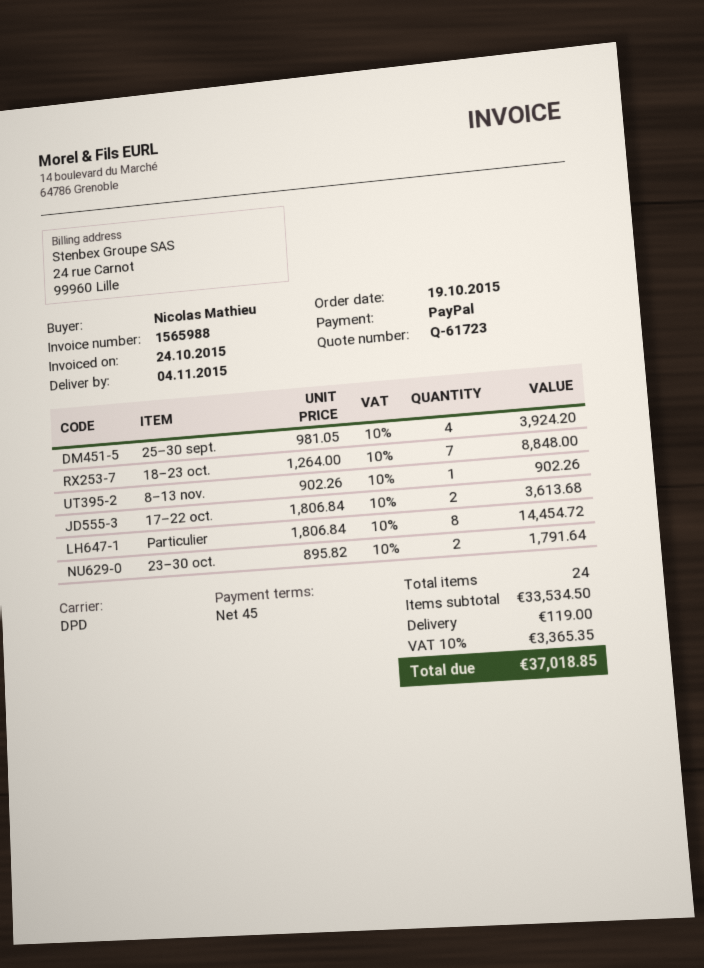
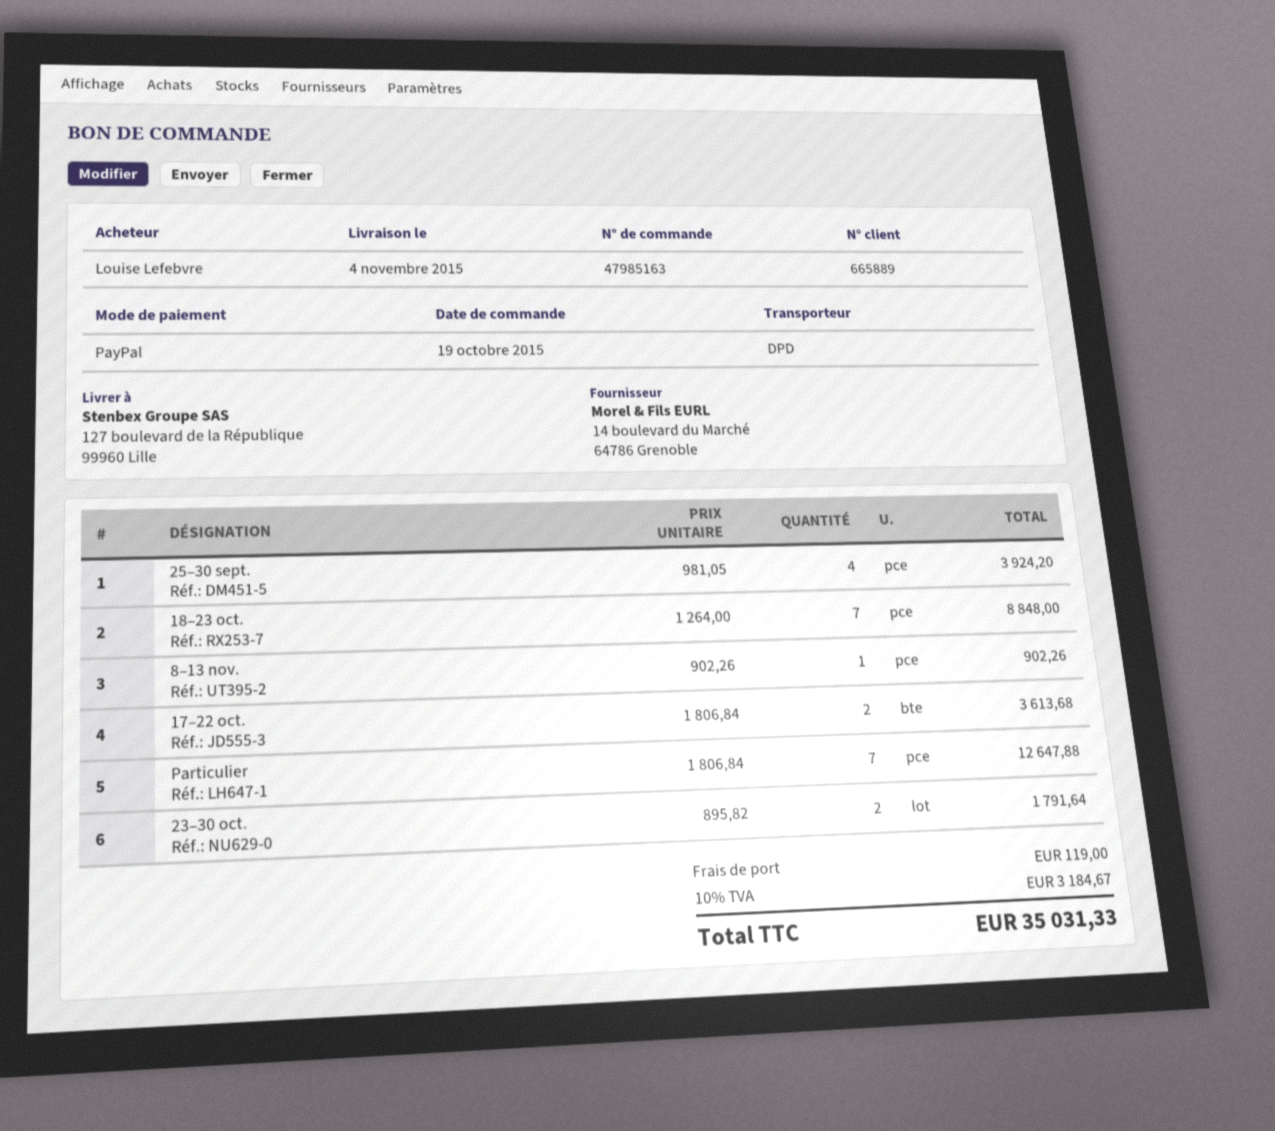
ordered by: Nicolas Mathieu -> Louise Lefebvre
Particulier: 8 x 1806.84 = 14454.72 -> 7 x 1806.84 = 12647.88
tax: 10% = 3365.35 -> 10% = 3184.67
total: 37018.85 -> 35031.33

